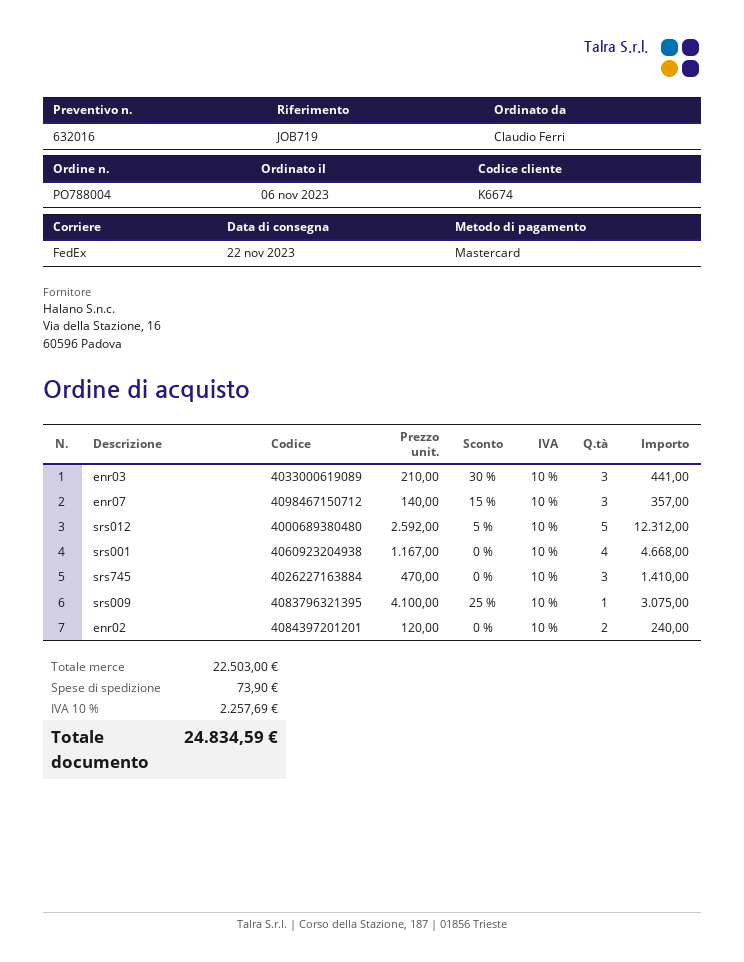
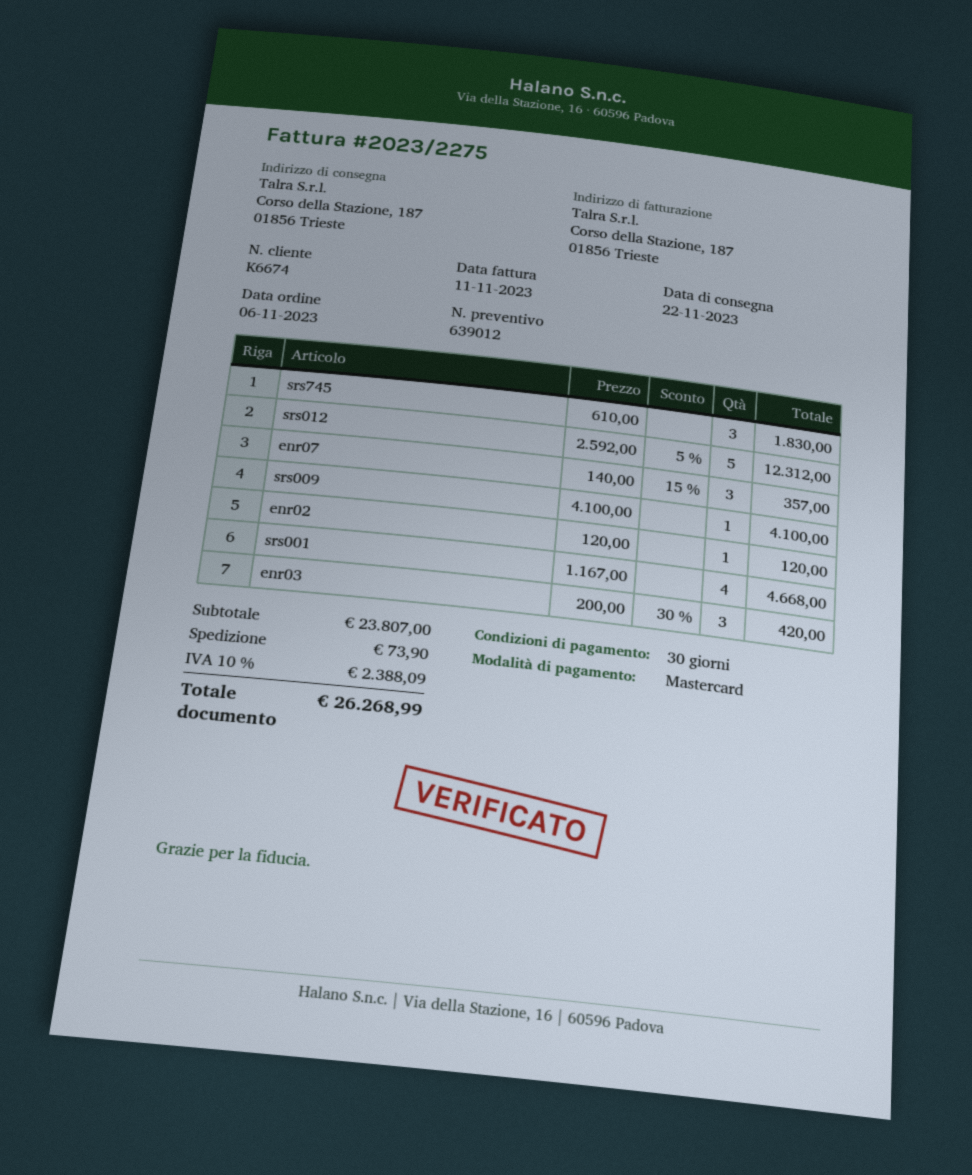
quote number: 632016 -> 639012
enr03: 3 x 210.00 - 30% = 441.00 -> 3 x 200.00 - 30% = 420.00
srs745: 3 x 470.00 = 1410.00 -> 3 x 610.00 = 1830.00
srs009: 1 x 4100.00 - 25% = 3075.00 -> 1 x 4100.00 = 4100.00
enr02: 2 x 120.00 = 240.00 -> 1 x 120.00 = 120.00
subtotal: 22503.00 -> 23807.00
tax: 10% = 2257.69 -> 10% = 2388.09
total: 24834.59 -> 26268.99

